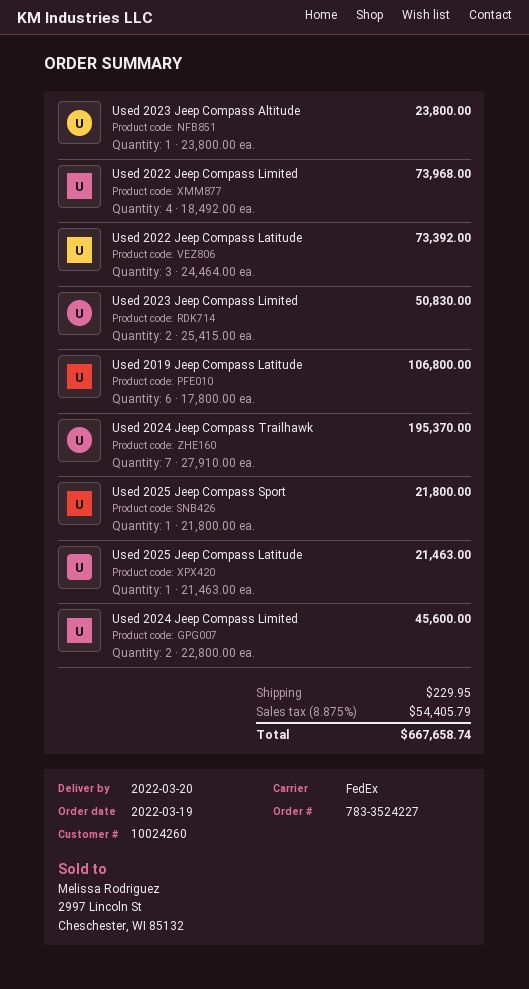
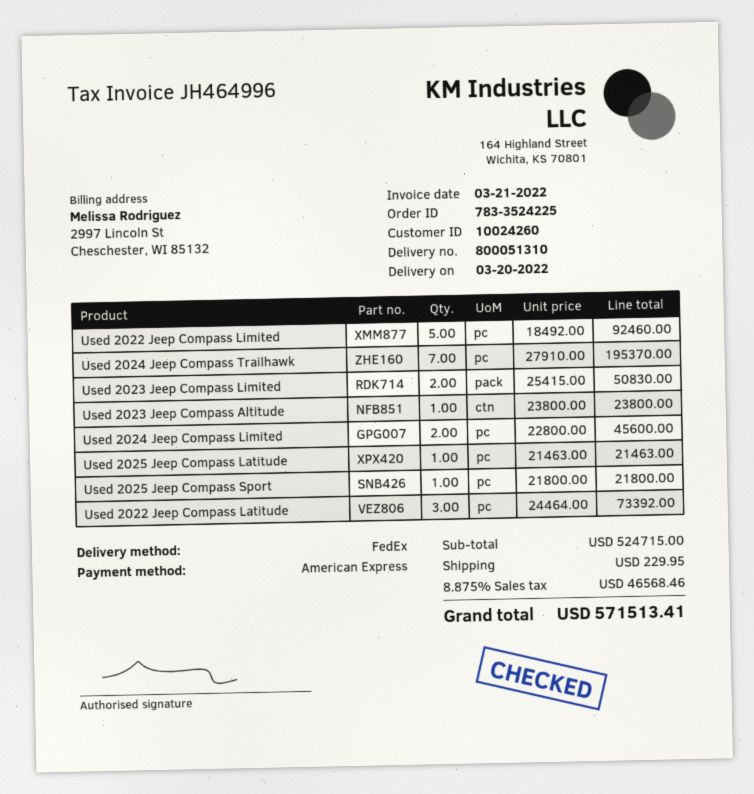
order number: 783-3524227 -> 783-3524225
Used 2022 Jeep Compass Limited: 4 x 18492.00 = 73968.00 -> 5 x 18492.00 = 92460.00
Used 2019 Jeep Compass Latitude: 6 x 17800.00 = 106800.00 -> none
tax: 8.875% = 54405.79 -> 8.875% = 46568.46
total: 667658.74 -> 571513.41

